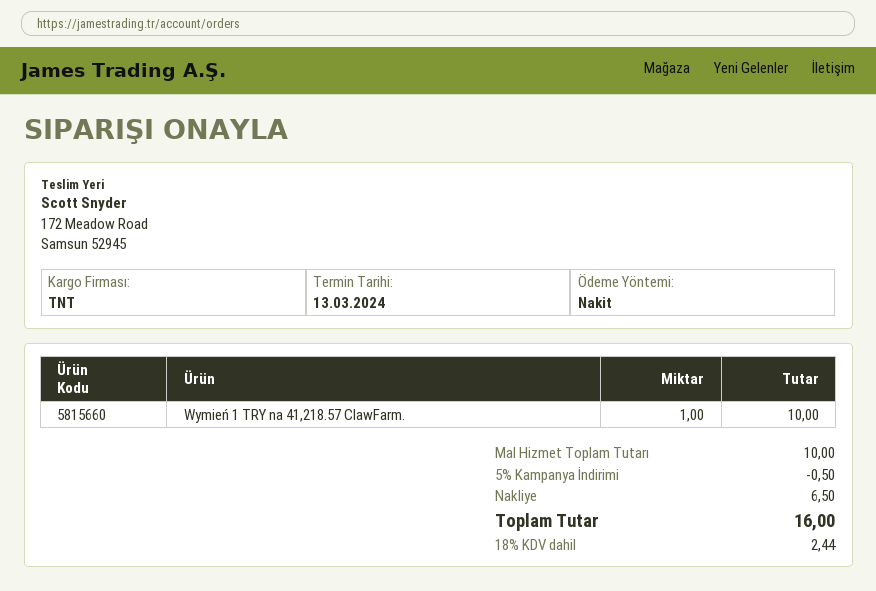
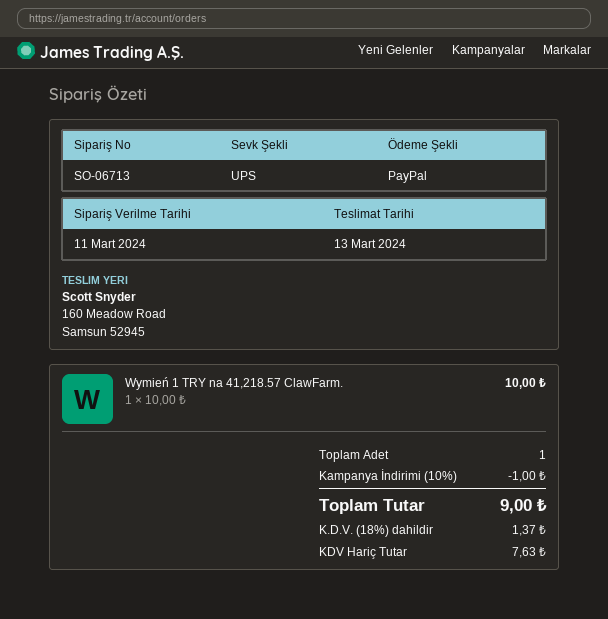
payment method: cash -> PayPal
shipping method: TNT -> UPS
ship to: 172 Meadow Road, Samsun 52945 -> 160 Meadow Road, Samsun 52945
discount: 5% = 0.50 -> 10% = 1.00
shipping: 6.50 -> none
tax: 18% = 2.44 -> 18% = 1.37
total: 16.00 -> 9.00

